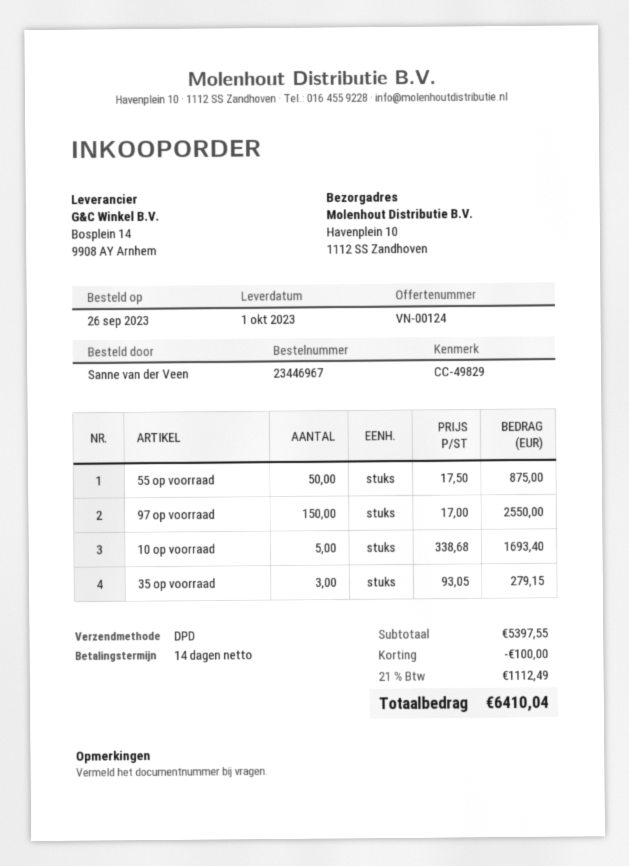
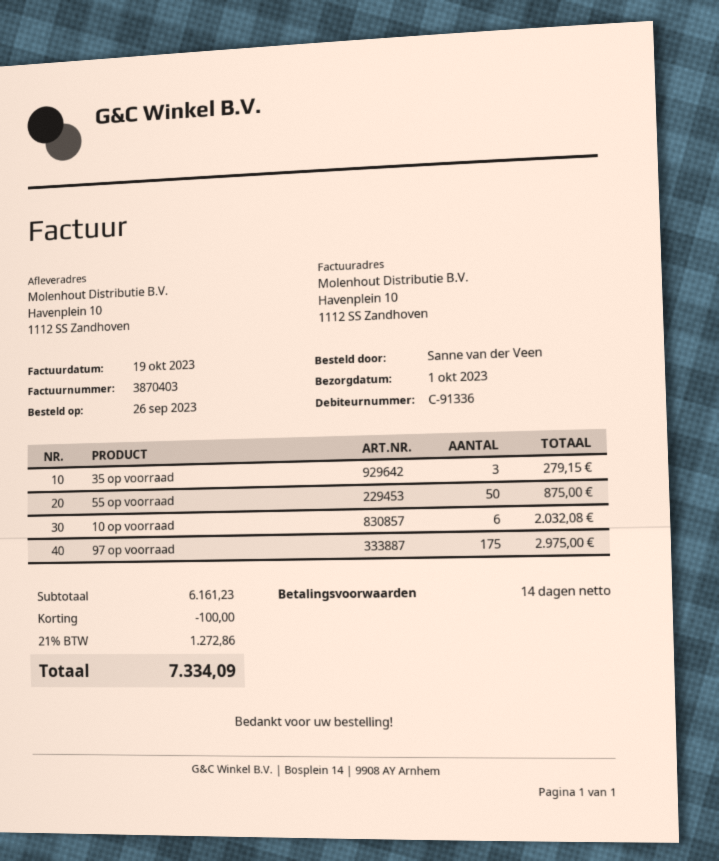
97 op voorraad: 150 for 2550.00 -> 175 for 2975.00
10 op voorraad: 5 for 1693.40 -> 6 for 2032.08
subtotal: 5397.55 -> 6161.23
tax: 21% = 1112.49 -> 21% = 1272.86
total: 6410.04 -> 7334.09

